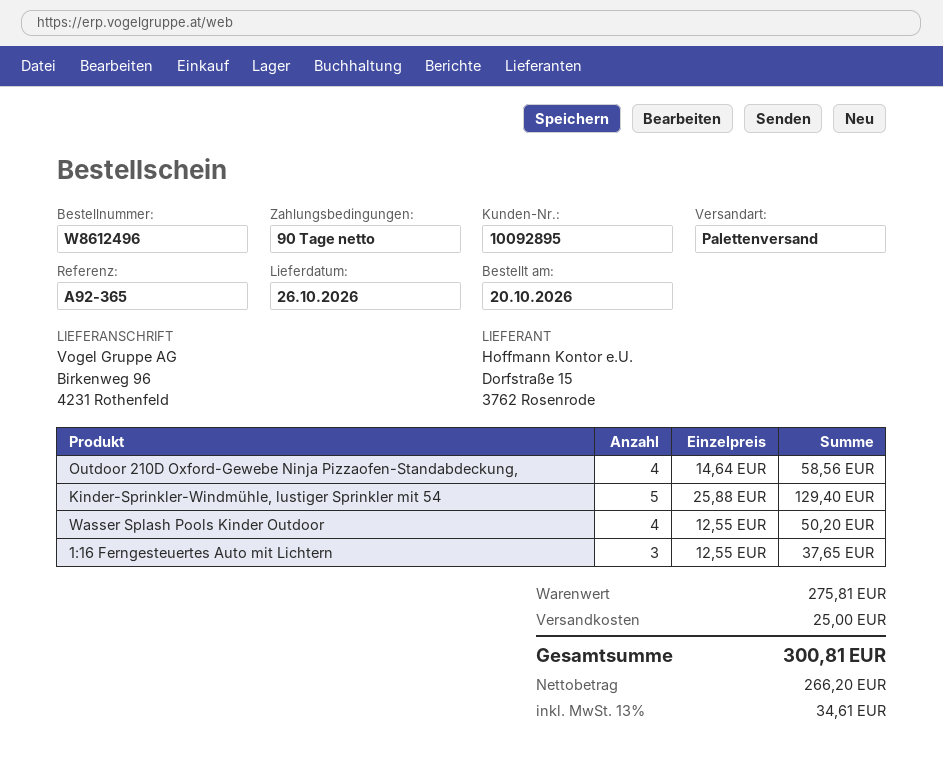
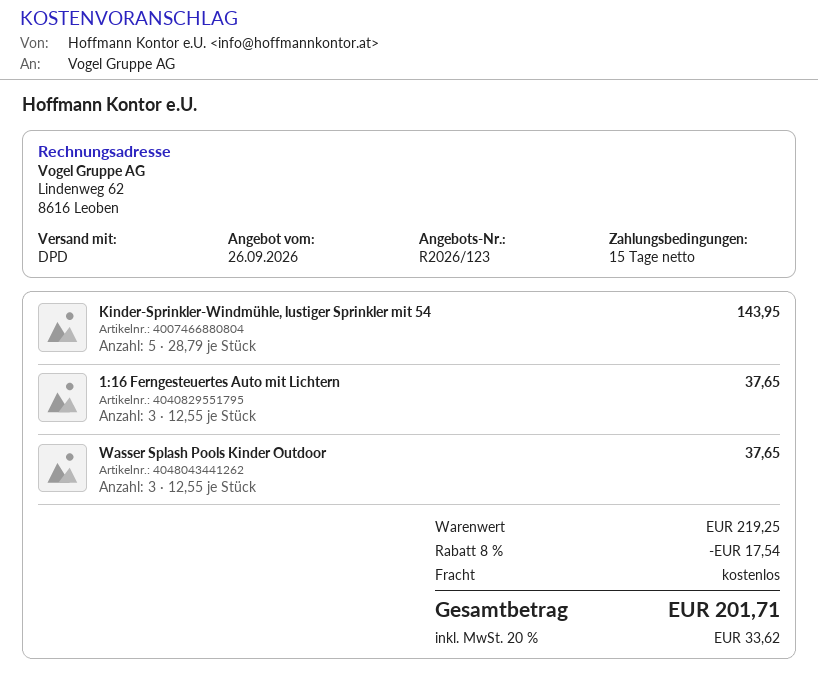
payment terms: 90 days -> 15 days
shipping method: pallet freight -> DPD
Outdoor 210D Oxford-Gewebe Ninja Pizzaofen-Standabdeckung,: 4 x 14.64 = 58.56 -> none
Kinder-Sprinkler-Windmühle, lustiger Sprinkler mit 54: 5 x 25.88 = 129.40 -> 5 x 28.79 = 143.95
Wasser Splash Pools Kinder Outdoor: 4 x 12.55 = 50.20 -> 3 x 12.55 = 37.65
subtotal: 275.81 -> 219.25
discount: none -> 8% = 17.54
shipping: 25.00 -> 0.00
tax: 13% = 34.61 -> 20% = 33.62
total: 300.81 -> 201.71

